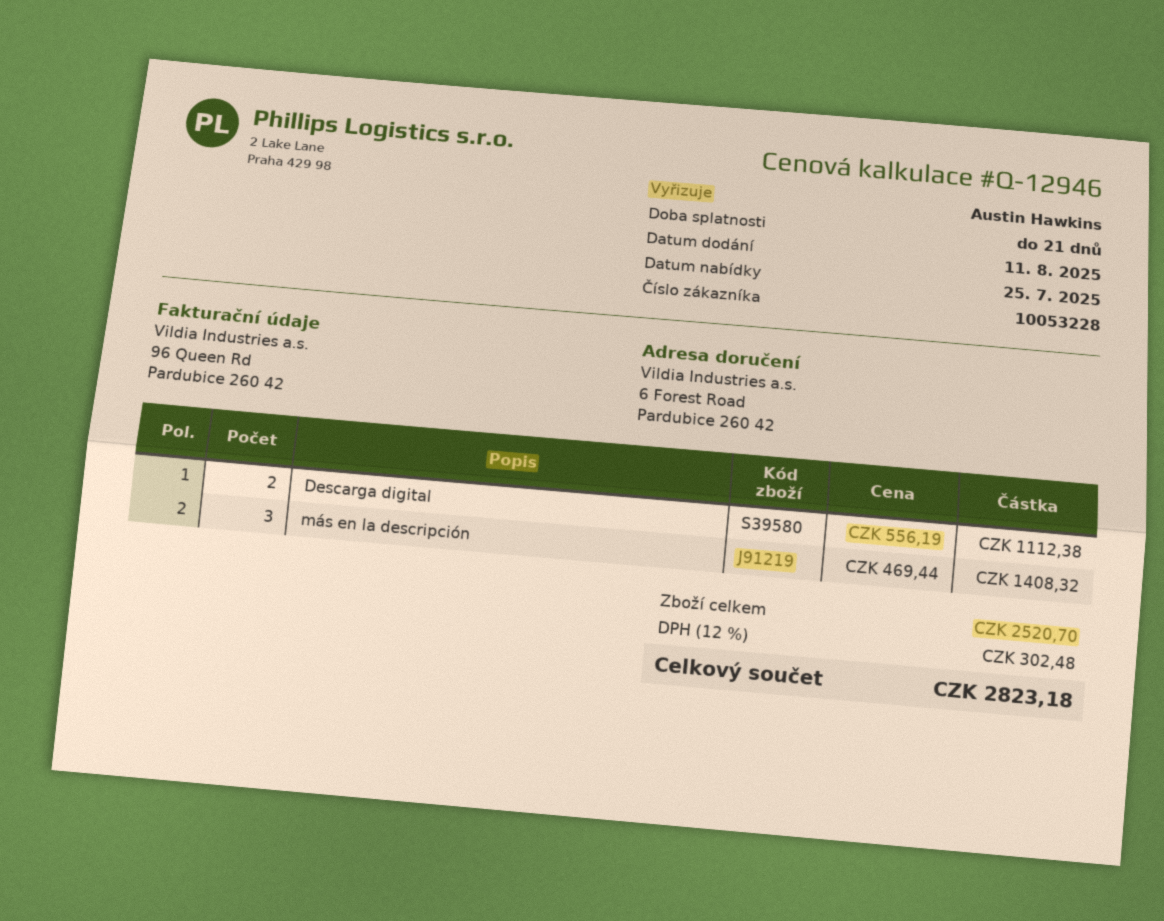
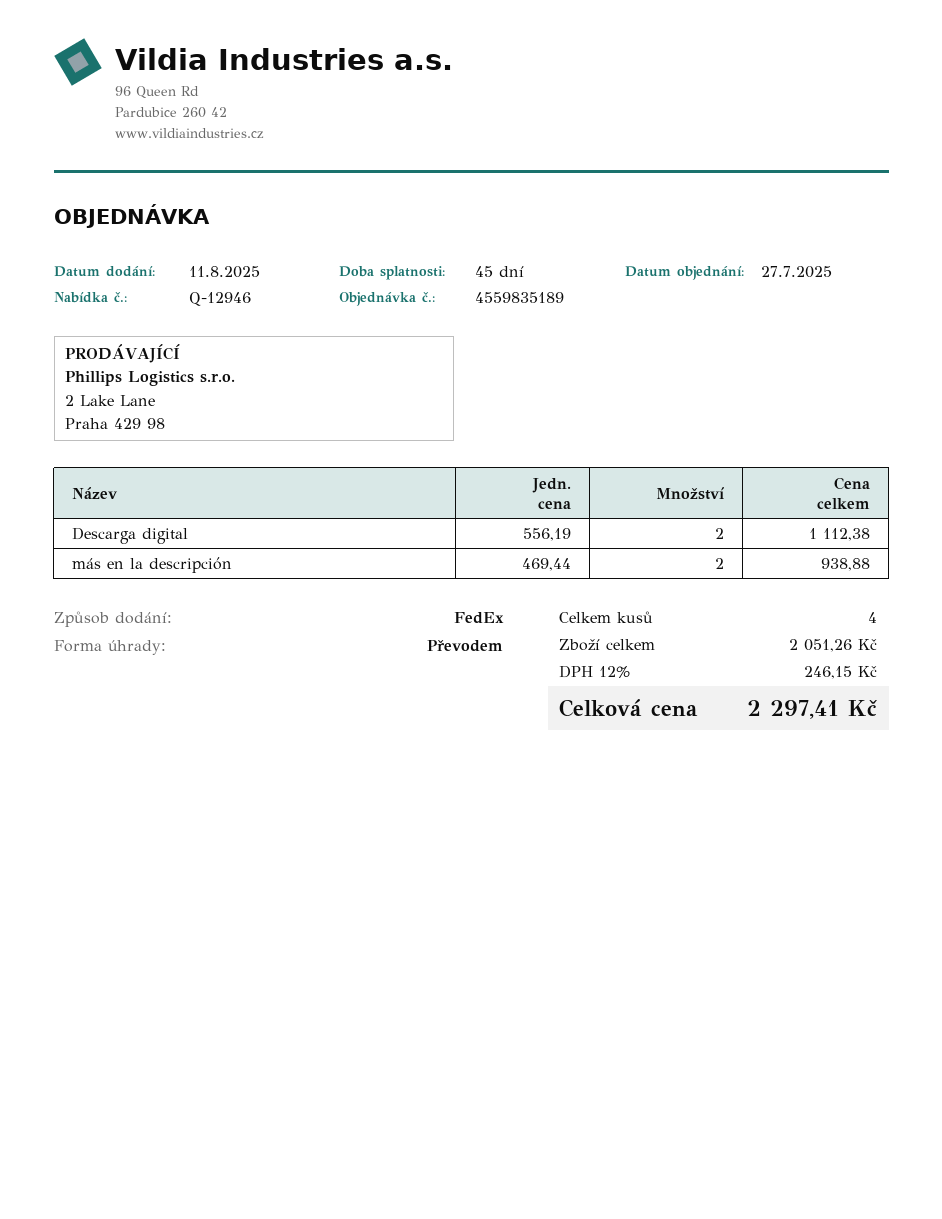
payment terms: 21 days -> 45 days
más en la descripción: 3 x 469.44 = 1408.32 -> 2 x 469.44 = 938.88
subtotal: 2520.70 -> 2051.26
tax: 12% = 302.48 -> 12% = 246.15
total: 2823.18 -> 2297.41

